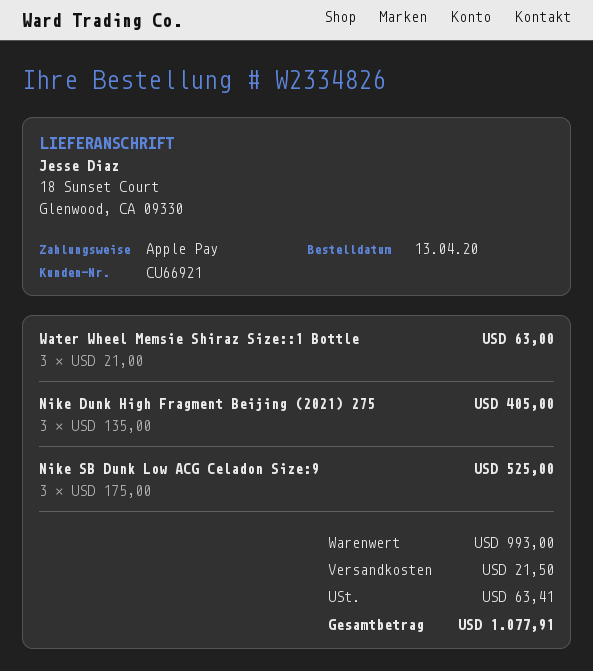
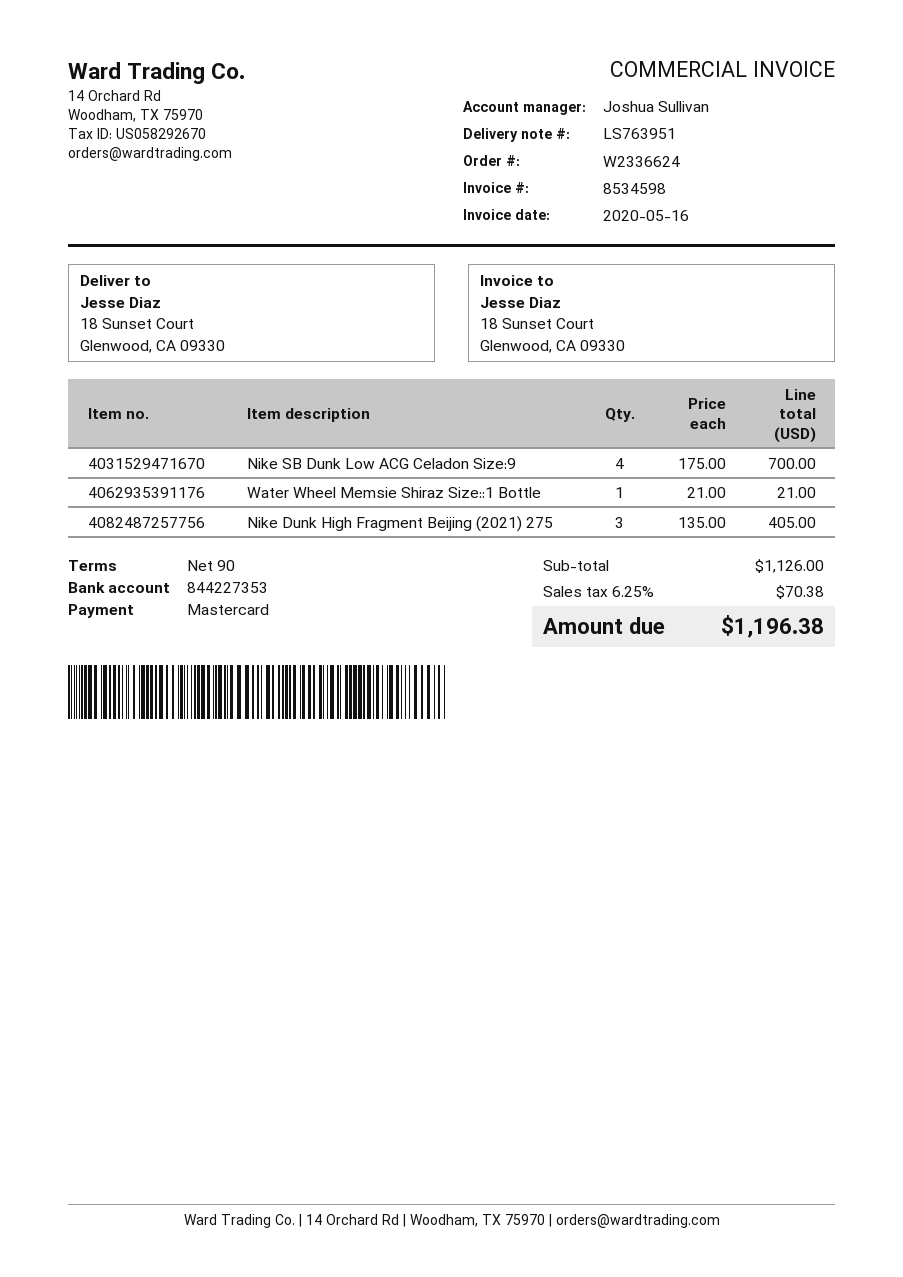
order number: W2334826 -> W2336624
payment method: Apple Pay -> Mastercard
Water Wheel Memsie Shiraz Size::1 Bottle: 3 x 21.00 = 63.00 -> 1 x 21.00 = 21.00
Nike SB Dunk Low ACG Celadon Size:9: 3 x 175.00 = 525.00 -> 4 x 175.00 = 700.00
subtotal: 993.00 -> 1126.00
shipping: 21.50 -> none
tax: 63.41 -> 70.38
total: 1077.91 -> 1196.38

